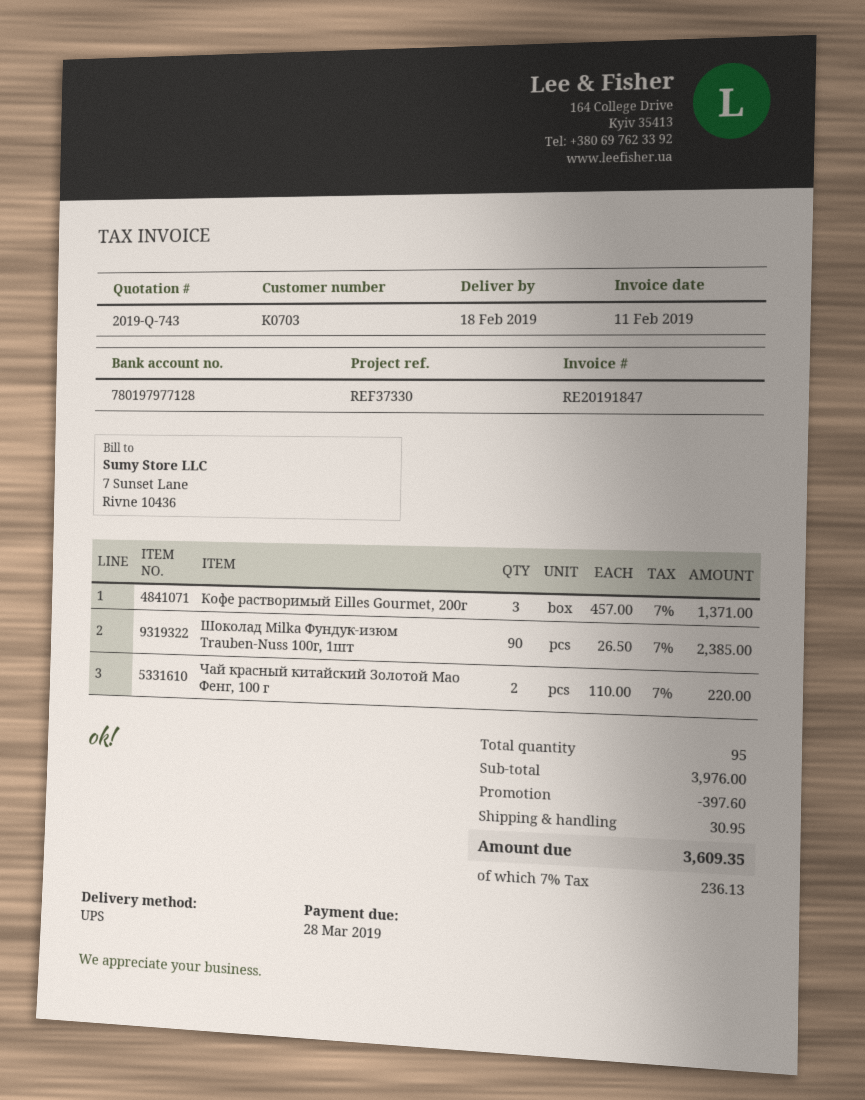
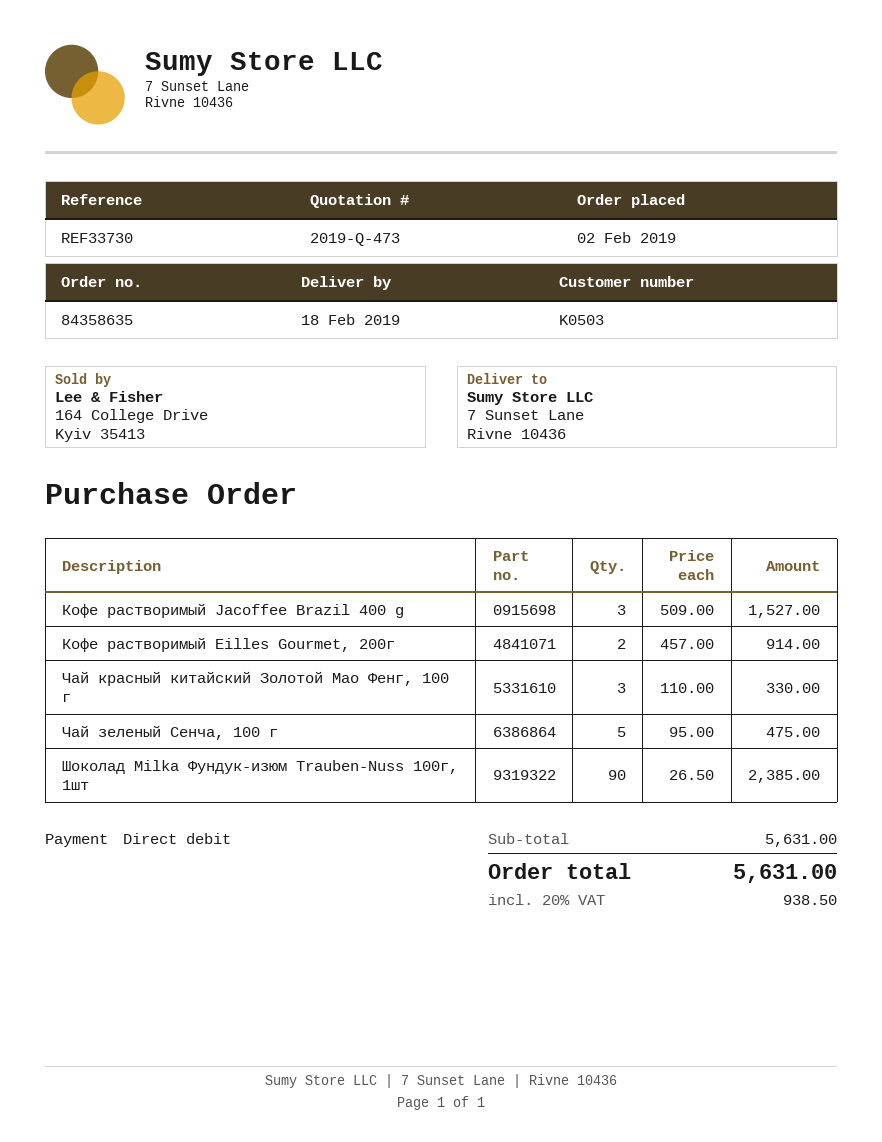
quote number: 2019-Q-743 -> 2019-Q-473
customer number: K0703 -> K0503
reference: REF37330 -> REF33730
Кофе растворимый Eilles Gourmet, 200г: 3 x 457.00 = 1371.00 -> 2 x 457.00 = 914.00
Чай красный китайский Золотой Мао Фенг, 100 г: 2 x 110.00 = 220.00 -> 3 x 110.00 = 330.00
Кофе растворимый Jacoffee Brazil 400 g: none -> 3 x 509.00 = 1527.00
Чай зеленый Сенча, 100 г: none -> 5 x 95.00 = 475.00
subtotal: 3976.00 -> 5631.00
discount: 397.60 -> none
shipping: 30.95 -> none
tax: 7% = 236.13 -> 20% = 938.50
total: 3609.35 -> 5631.00

